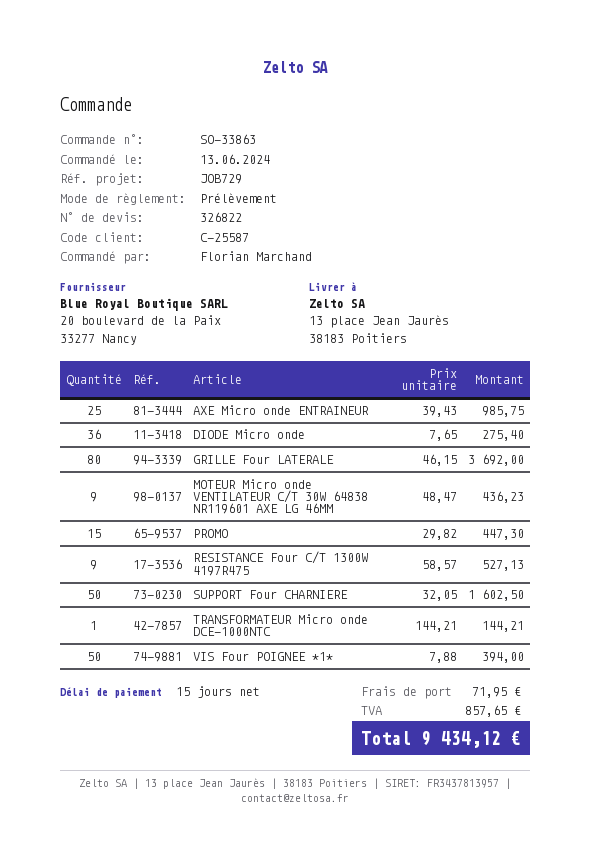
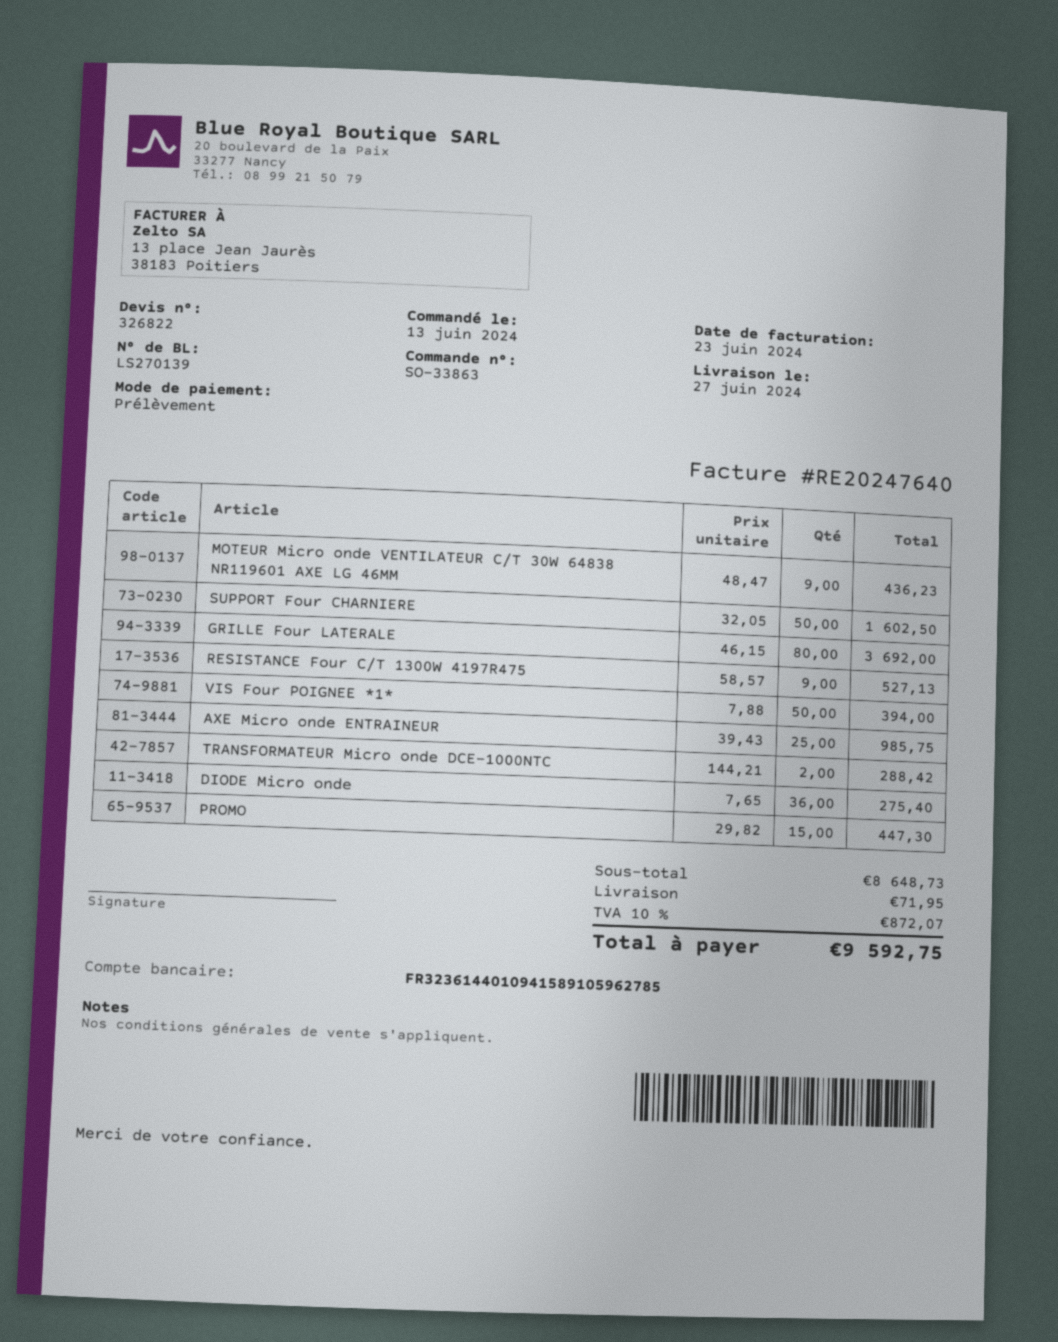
TRANSFORMATEUR Micro onde DCE-1000NTC: 1 x 144.21 = 144.21 -> 2 x 144.21 = 288.42
tax: 857.65 -> 872.07
total: 9434.12 -> 9592.75

